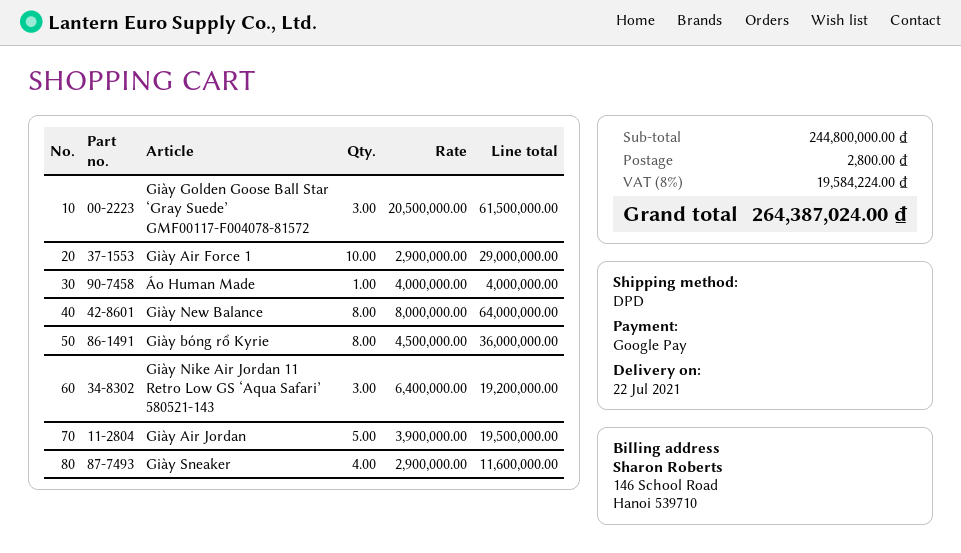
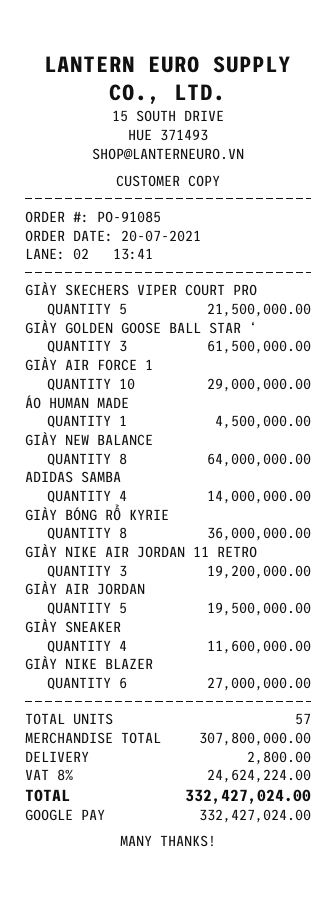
Áo Human Made: 1 for 4000000.00 -> 1 for 4500000.00
GIÀY SKECHERS VIPER COURT PRO: none -> 5 for 21500000.00
ADIDAS SAMBA: none -> 4 for 14000000.00
GIÀY NIKE BLAZER: none -> 6 for 27000000.00
subtotal: 244800000.00 -> 307800000.00
tax: 8% = 19584224.00 -> 8% = 24624224.00
total: 264387024.00 -> 332427024.00

